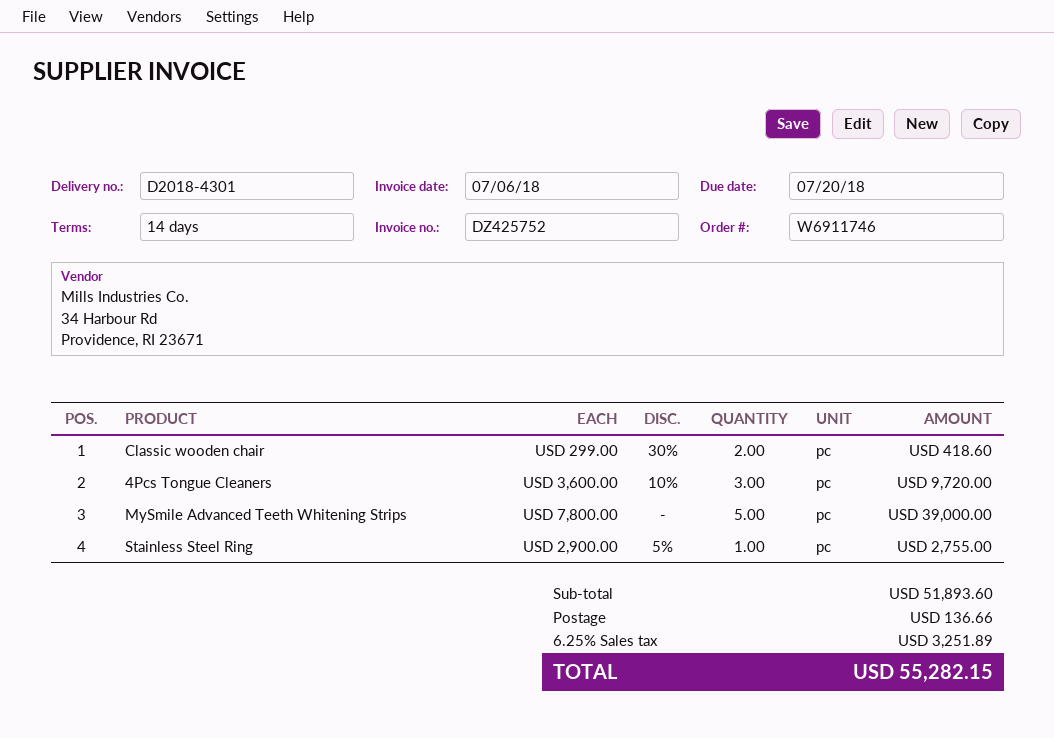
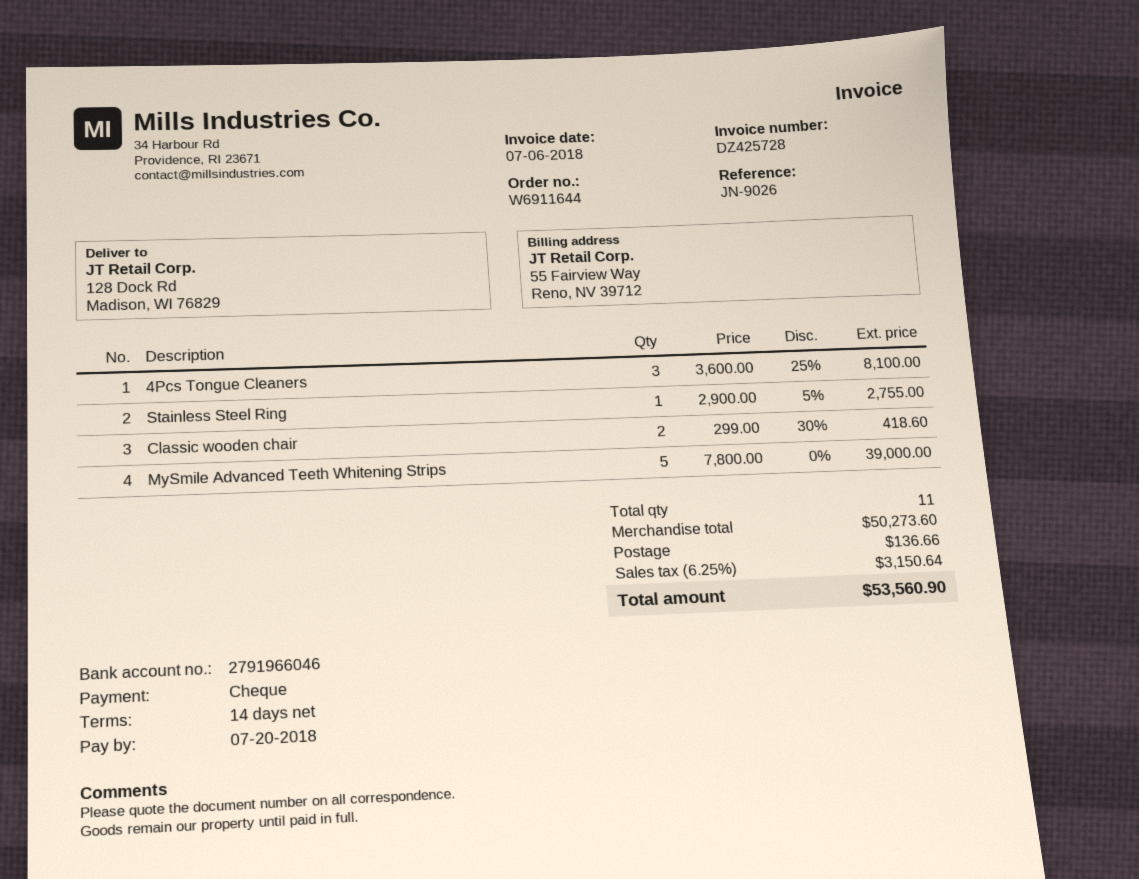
order number: W6911746 -> W6911644
invoice number: DZ425752 -> DZ425728
4Pcs Tongue Cleaners: 3 x 3600.00 - 10% = 9720.00 -> 3 x 3600.00 - 25% = 8100.00
subtotal: 51893.60 -> 50273.60
tax: 6.25% = 3251.89 -> 6.25% = 3150.64
total: 55282.15 -> 53560.90

